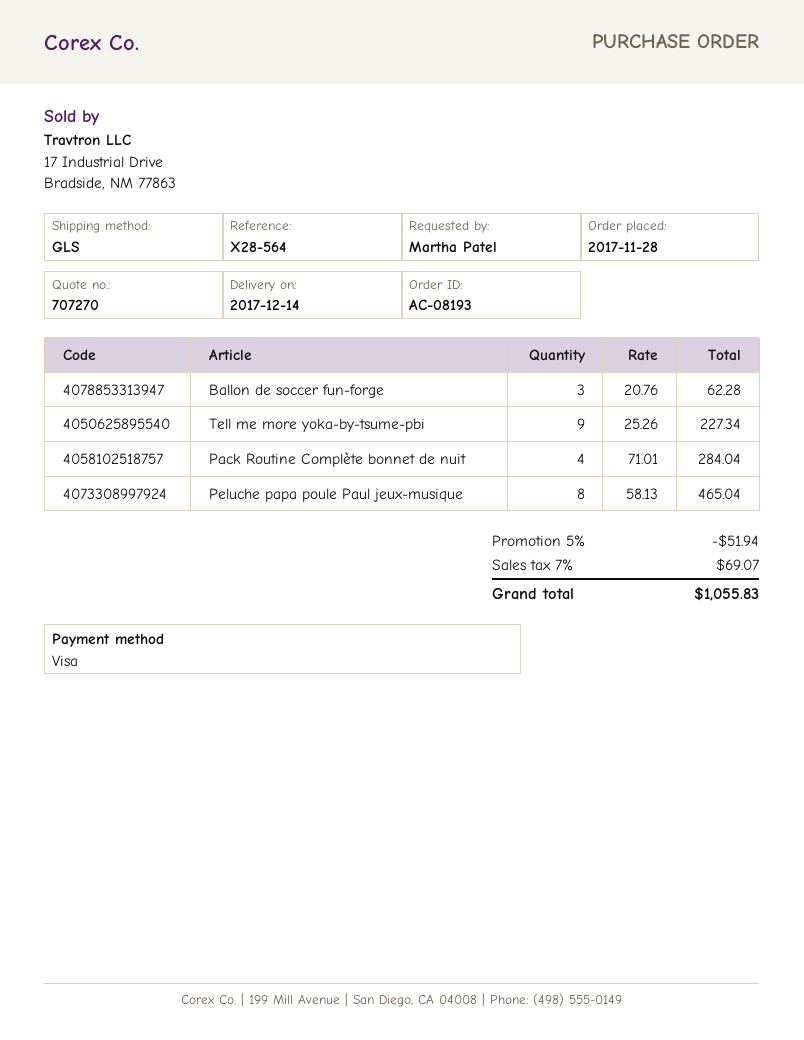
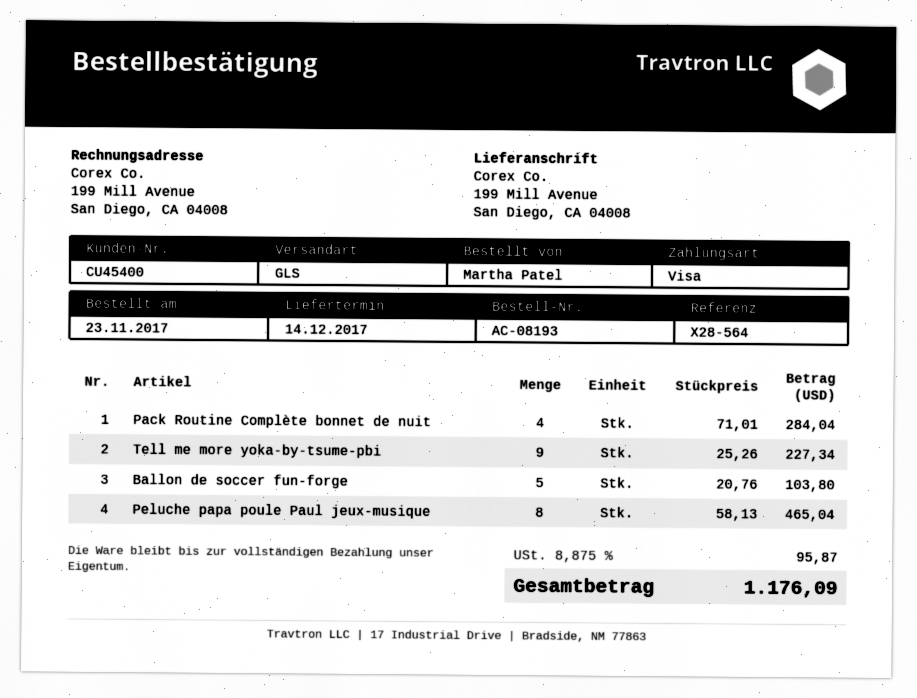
order date: 2017-11-28 -> 2017-11-23
Ballon de soccer fun-forge: 3 x 20.76 = 62.28 -> 5 x 20.76 = 103.80
discount: 5% = 51.94 -> none
tax: 7% = 69.07 -> 8.875% = 95.87
total: 1055.83 -> 1176.09

